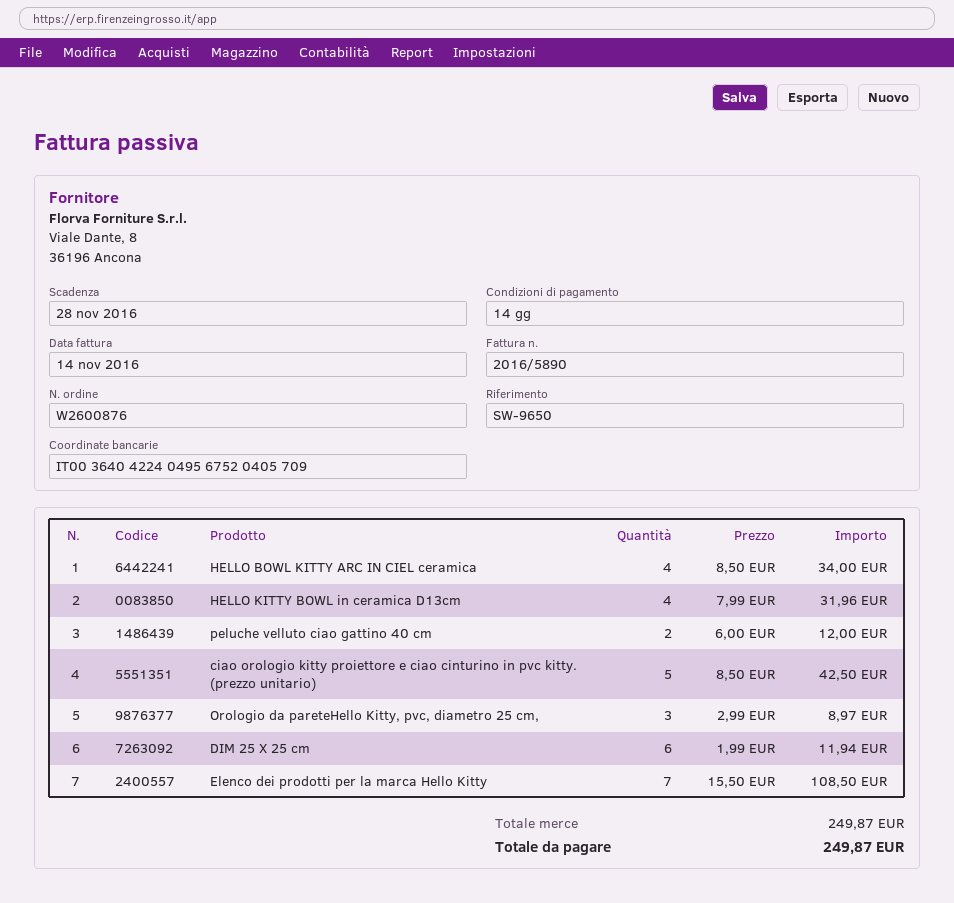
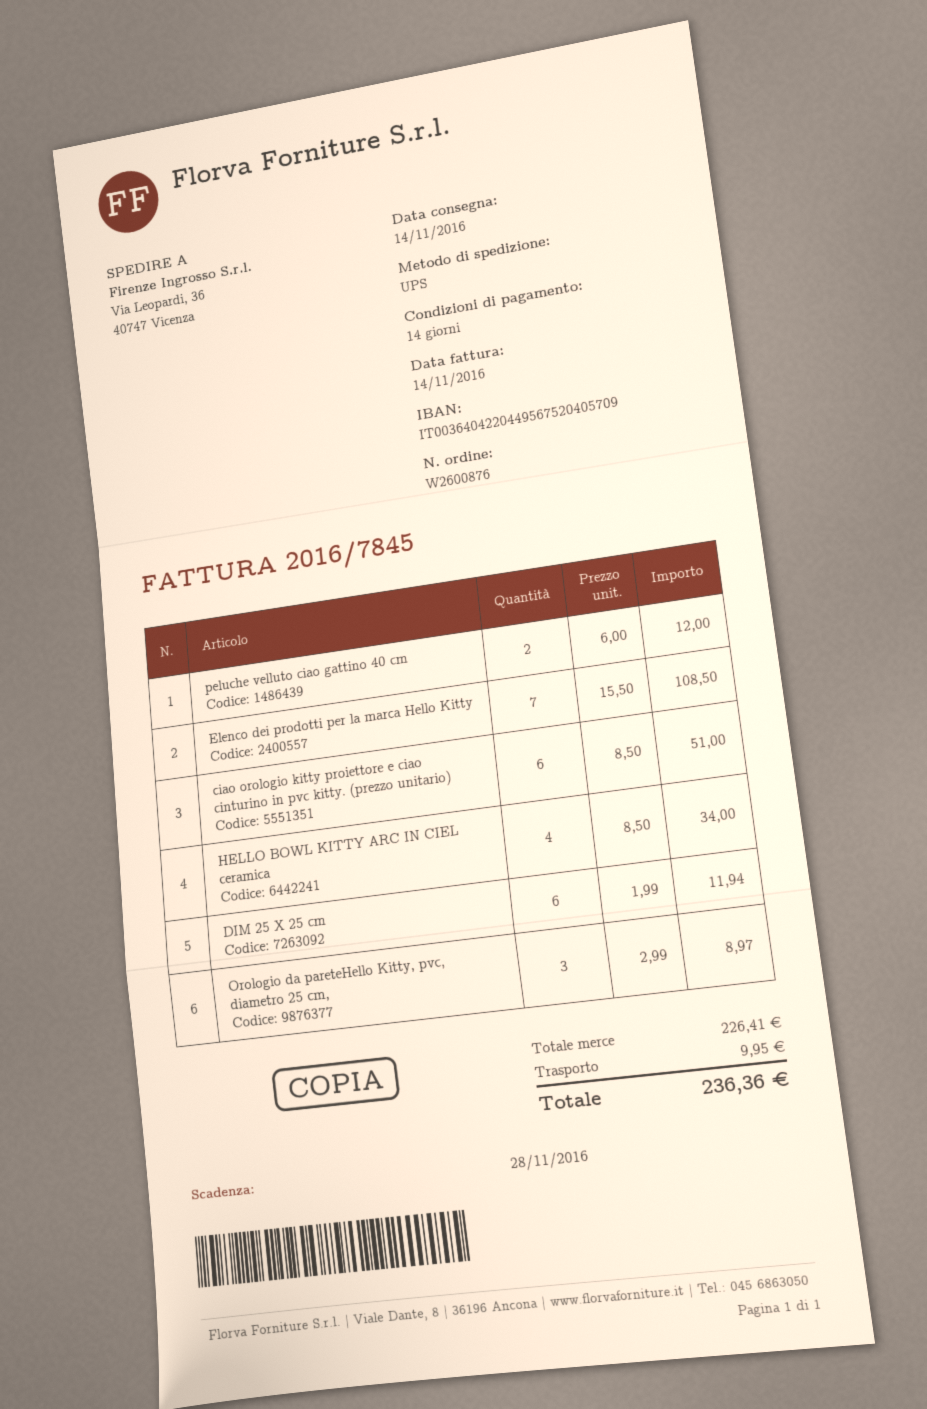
invoice number: 2016/5890 -> 2016/7845
bank account: IT0036404224049567520405709 -> IT0036404220449567520405709
HELLO KITTY BOWL in ceramica D13cm: 4 x 7.99 = 31.96 -> none
ciao orologio kitty proiettore e ciao cinturino in pvc kitty. (prezzo unitario): 5 x 8.50 = 42.50 -> 6 x 8.50 = 51.00
subtotal: 249.87 -> 226.41
shipping: none -> 9.95
total: 249.87 -> 236.36

